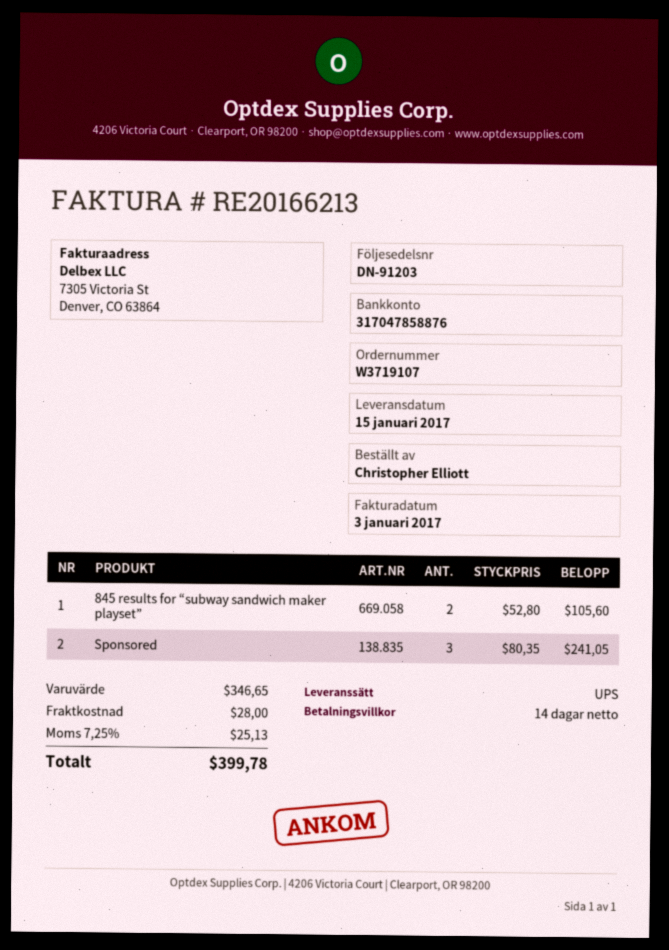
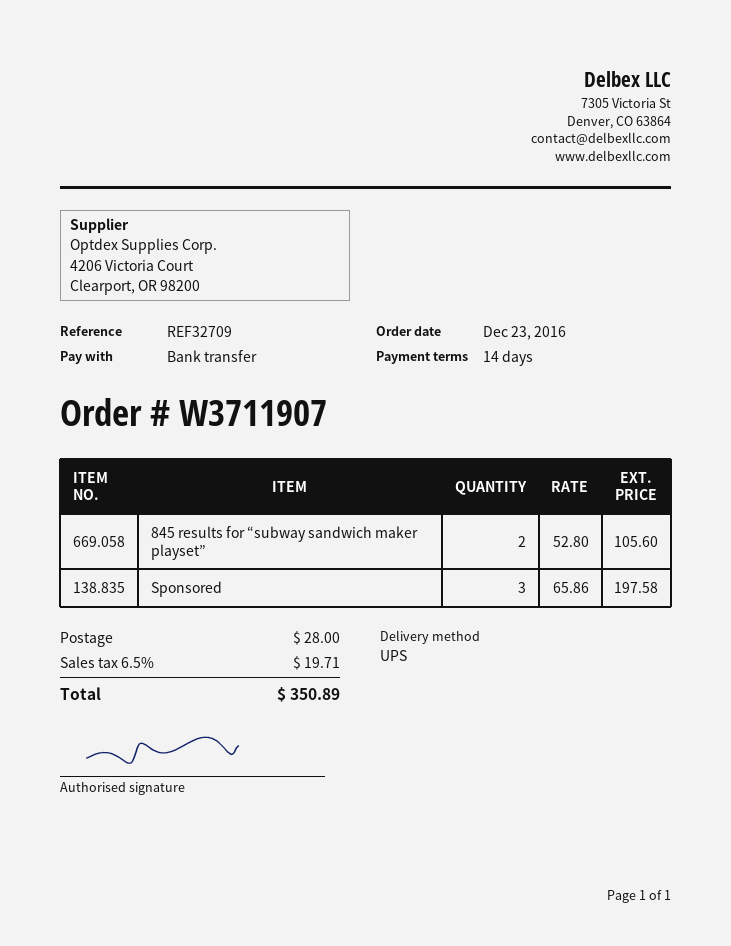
order number: W3719107 -> W3711907
Sponsored: 3 x 80.35 = 241.05 -> 3 x 65.86 = 197.58
tax: 7.25% = 25.13 -> 6.5% = 19.71
total: 399.78 -> 350.89

